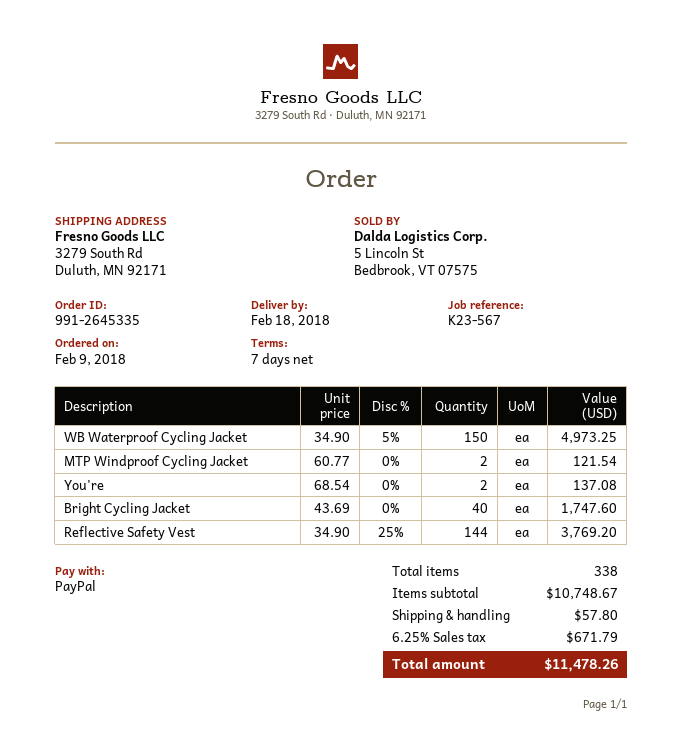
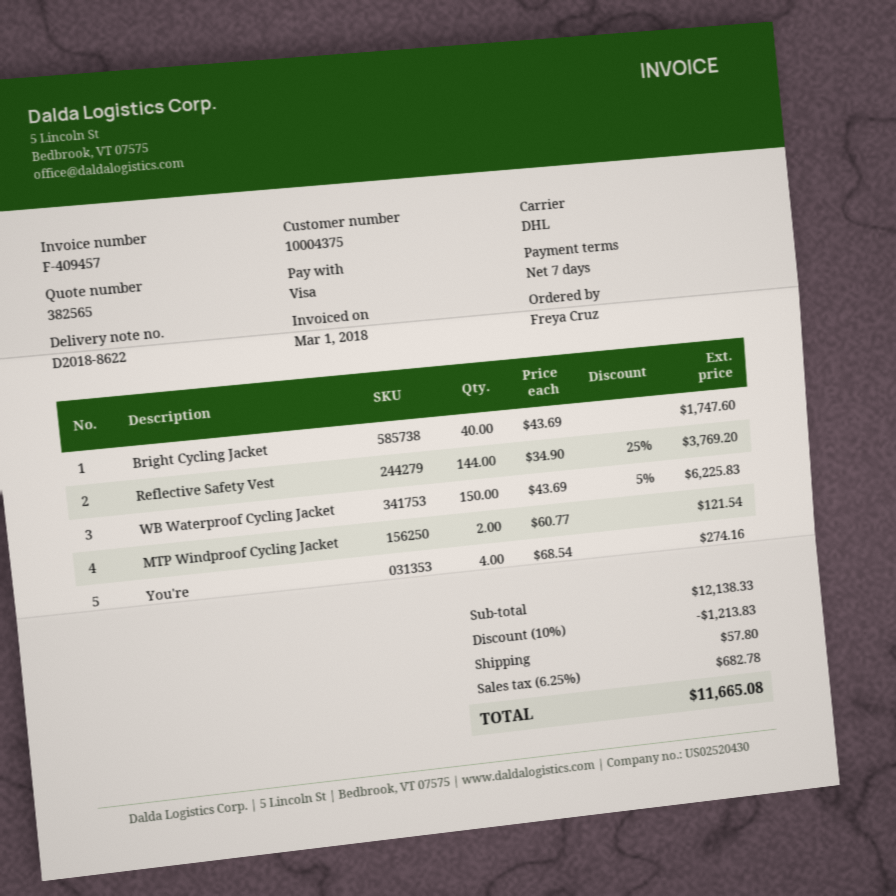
payment method: PayPal -> Visa
WB Waterproof Cycling Jacket: 150 x 34.90 - 5% = 4973.25 -> 150 x 43.69 - 5% = 6225.83
You're: 2 x 68.54 = 137.08 -> 4 x 68.54 = 274.16
subtotal: 10748.67 -> 12138.33
discount: none -> 10% = 1213.83
tax: 6.25% = 671.79 -> 6.25% = 682.78
total: 11478.26 -> 11665.08

